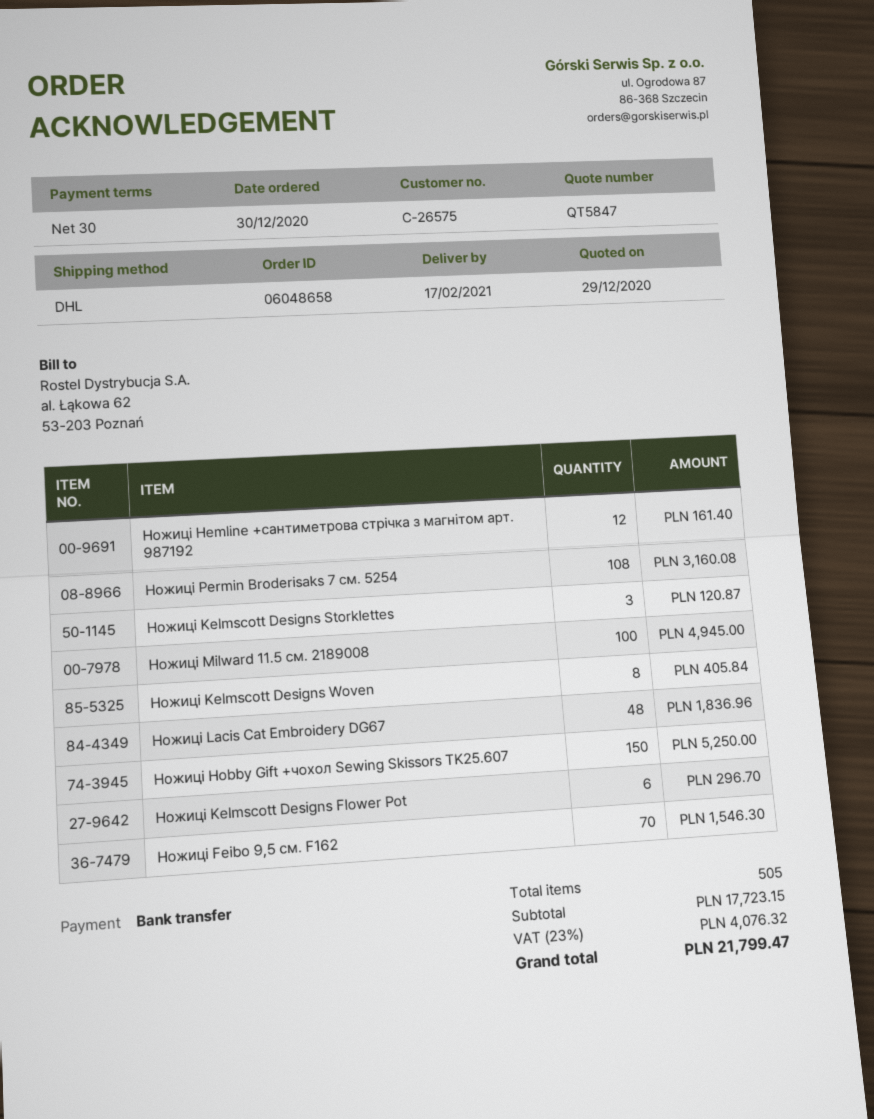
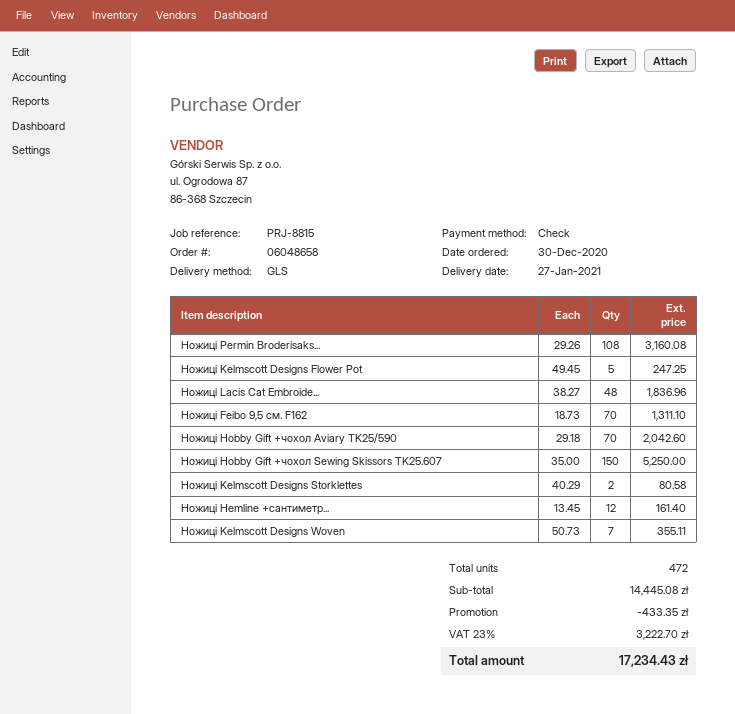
delivery date: 2021-02-17 -> 2021-01-27
payment method: bank transfer -> cheque
shipping method: DHL -> GLS
Ножиці Kelmscott Designs Storklettes: 3 for 120.87 -> 2 for 80.58
Ножиці Milward 11.5 см. 2189008: 100 for 4945.00 -> none
Ножиці Kelmscott Designs Woven: 8 for 405.84 -> 7 for 355.11
Ножиці Kelmscott Designs Flower Pot: 6 for 296.70 -> 5 for 247.25
Ножиці Feibo 9,5 см. F162: 70 for 1546.30 -> 70 for 1311.10
Ножиці Hobby Gift +чохол Aviary TK25/590: none -> 70 for 2042.60
total quantity: 505 -> 472
subtotal: 17723.15 -> 14445.08
discount: none -> 433.35
tax: 23% = 4076.32 -> 23% = 3222.70
total: 21799.47 -> 17234.43

